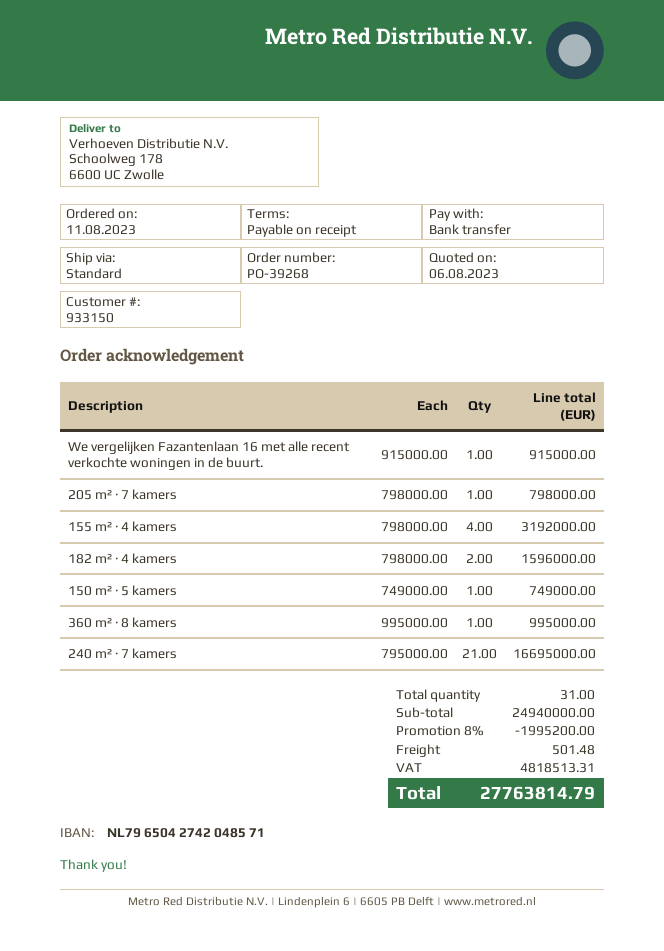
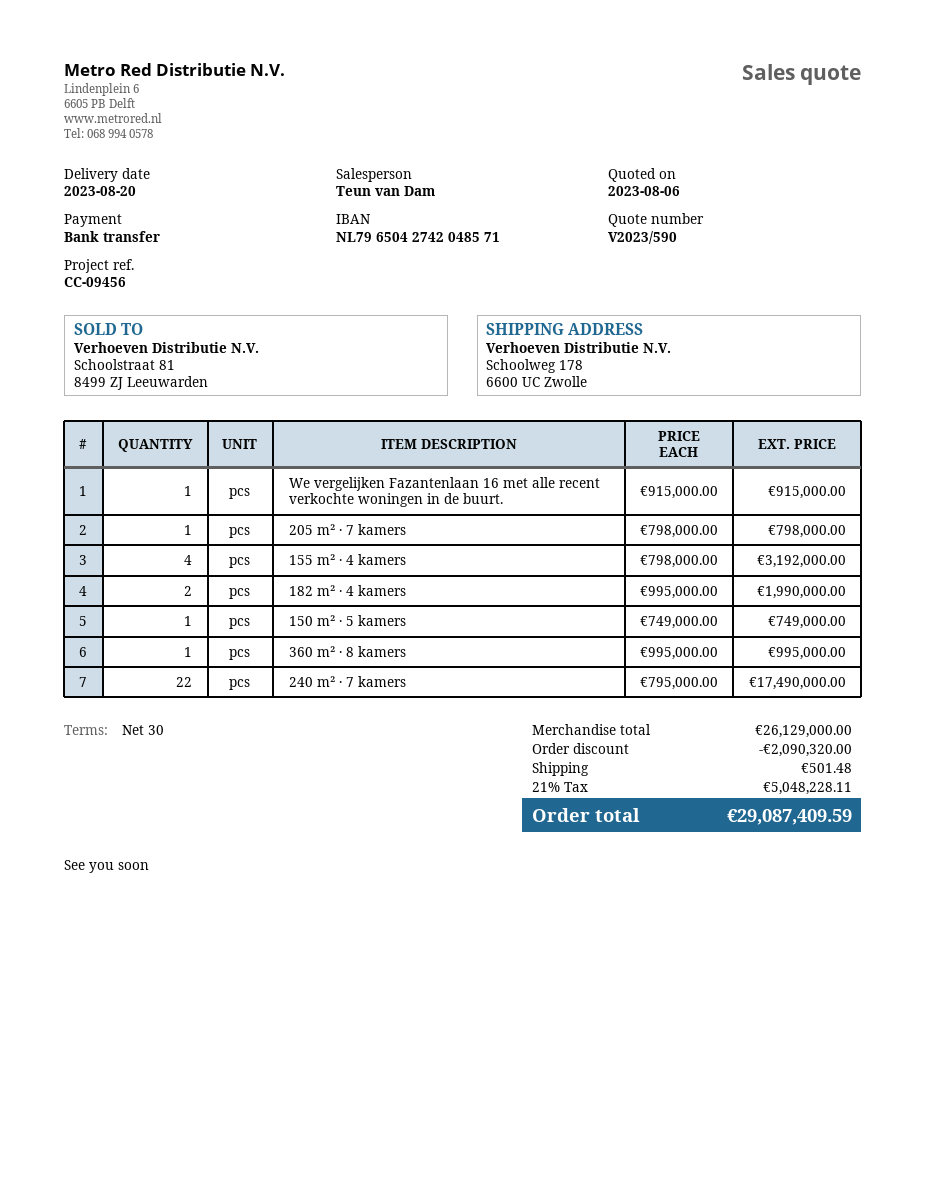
payment terms: on receipt -> 30 days
182 m² · 4 kamers: 2 x 798000.00 = 1596000.00 -> 2 x 995000.00 = 1990000.00
240 m² · 7 kamers: 21 x 795000.00 = 16695000.00 -> 22 x 795000.00 = 17490000.00
subtotal: 24940000.00 -> 26129000.00
discount: 1995200.00 -> 2090320.00
tax: 4818513.31 -> 5048228.11
total: 27763814.79 -> 29087409.59

